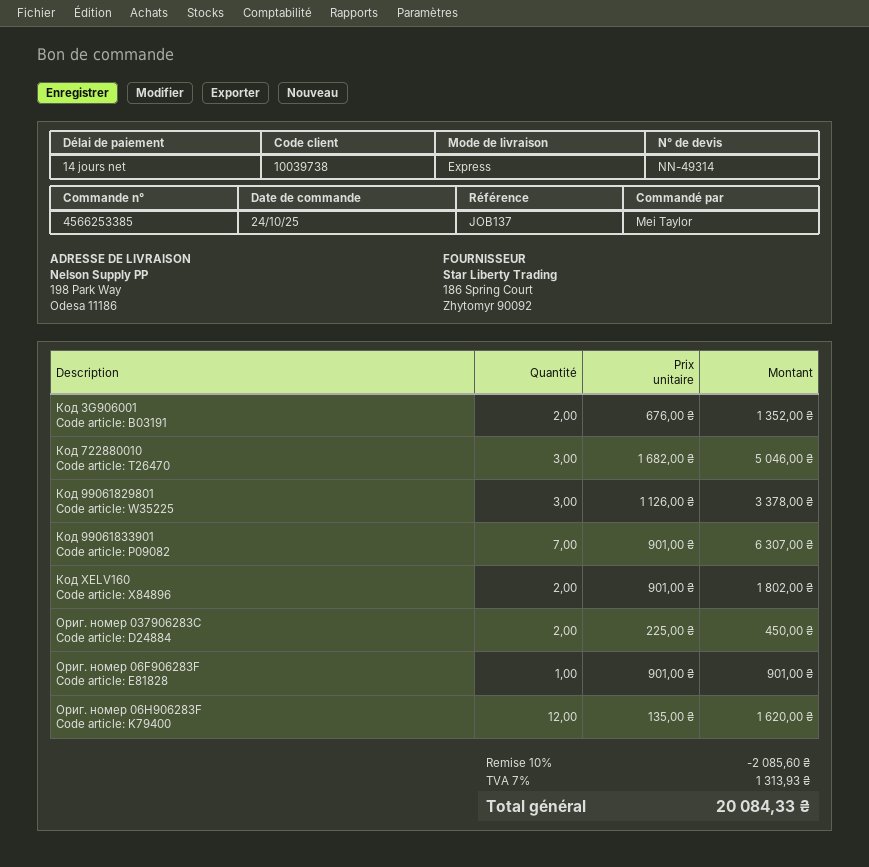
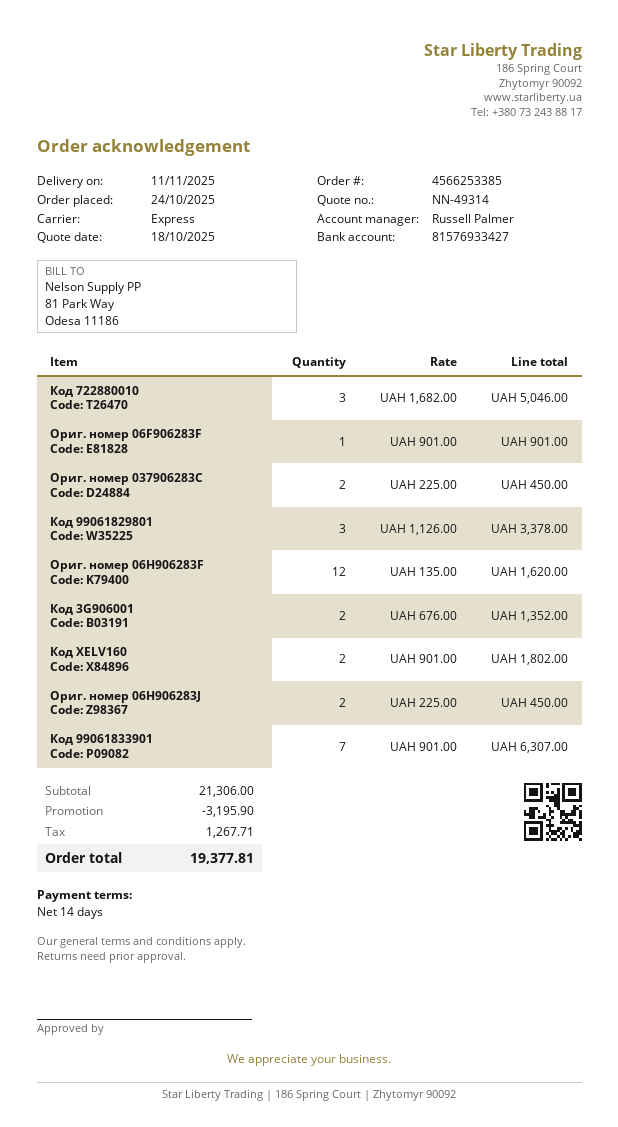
Ориг. номер 06H906283J: none -> 2 x 225.00 = 450.00
discount: 2085.60 -> 3195.90
tax: 1313.93 -> 1267.71
total: 20084.33 -> 19377.81

